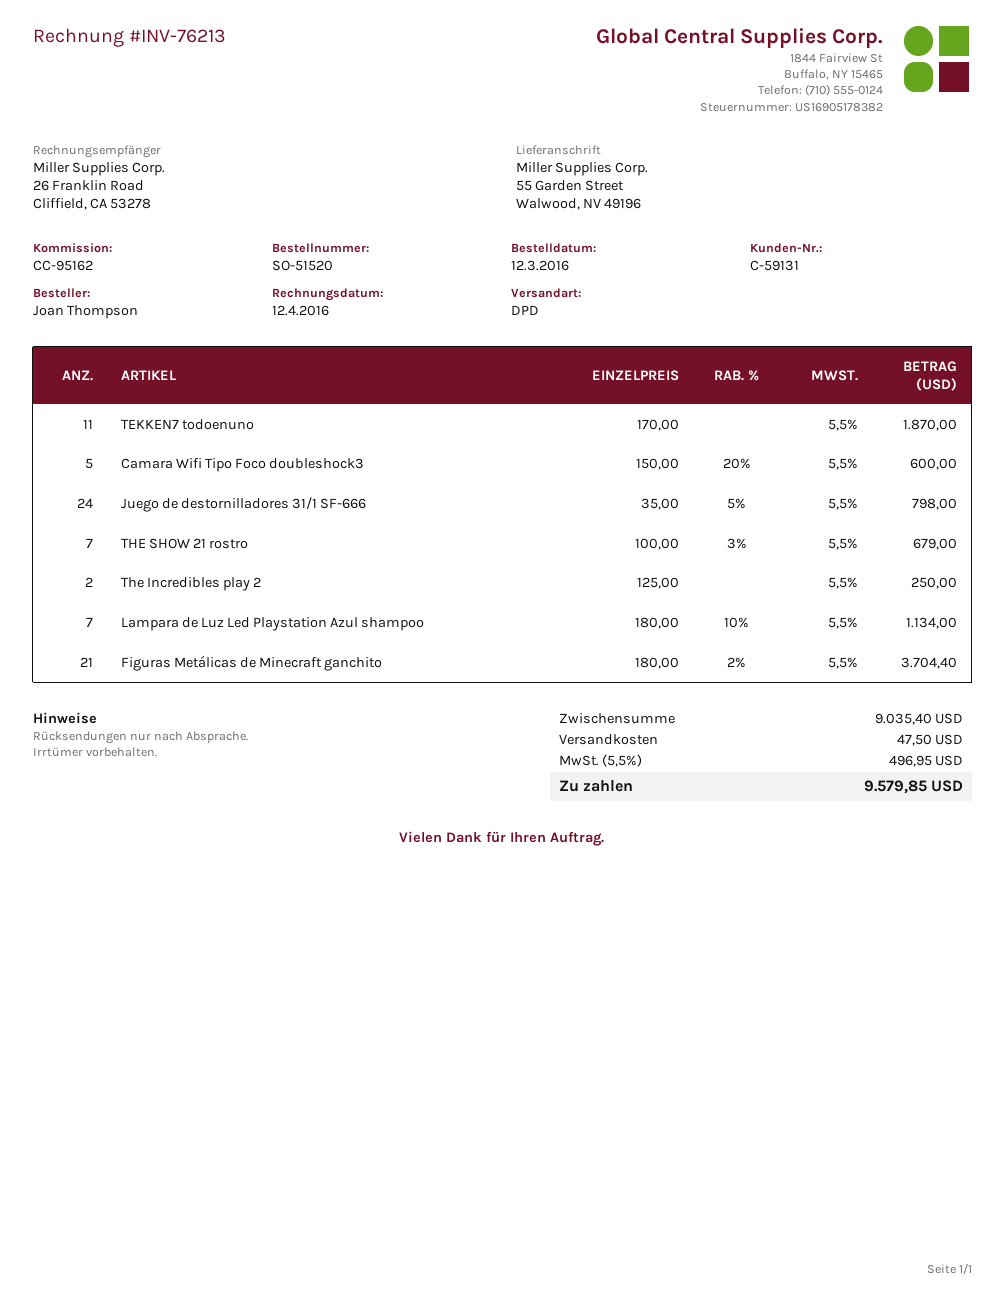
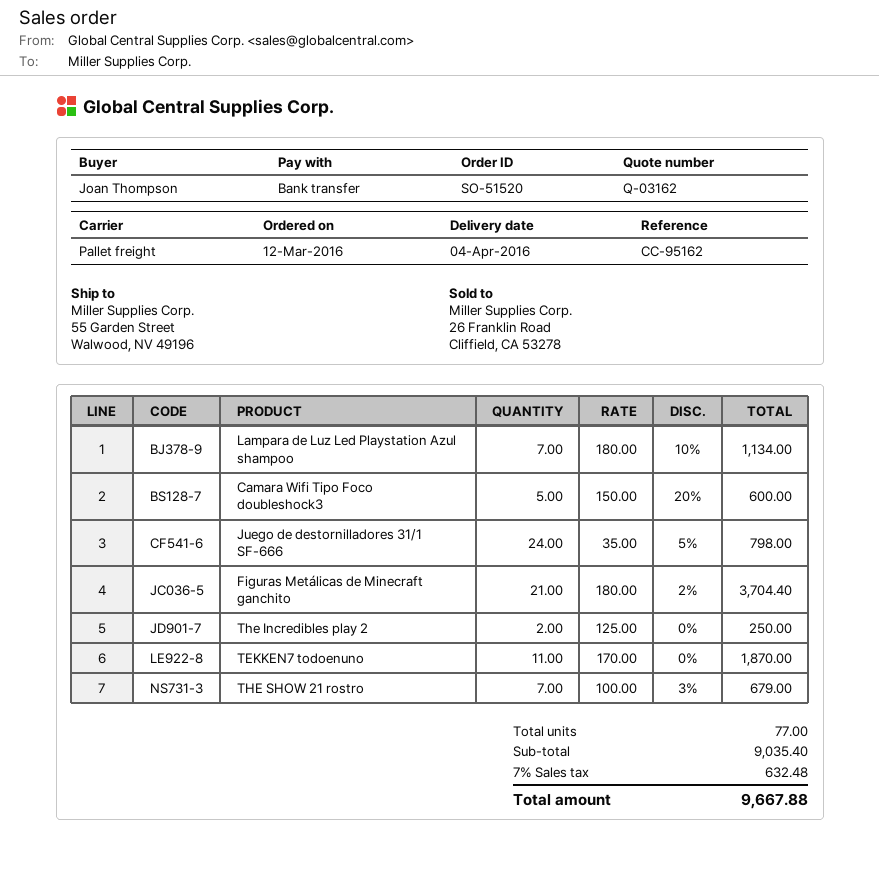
shipping method: DPD -> pallet freight
shipping: 47.50 -> none
tax: 5.5% = 496.95 -> 7% = 632.48
total: 9579.85 -> 9667.88

